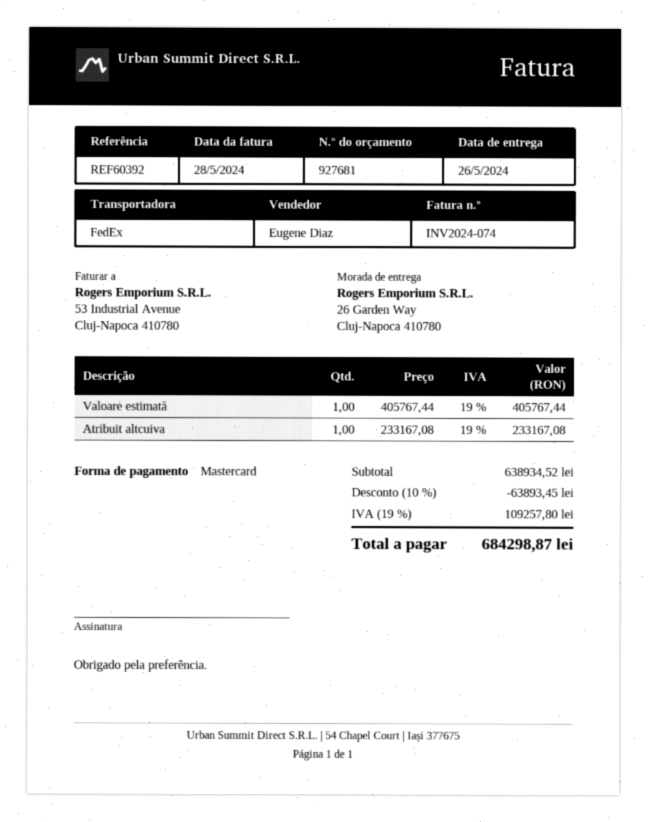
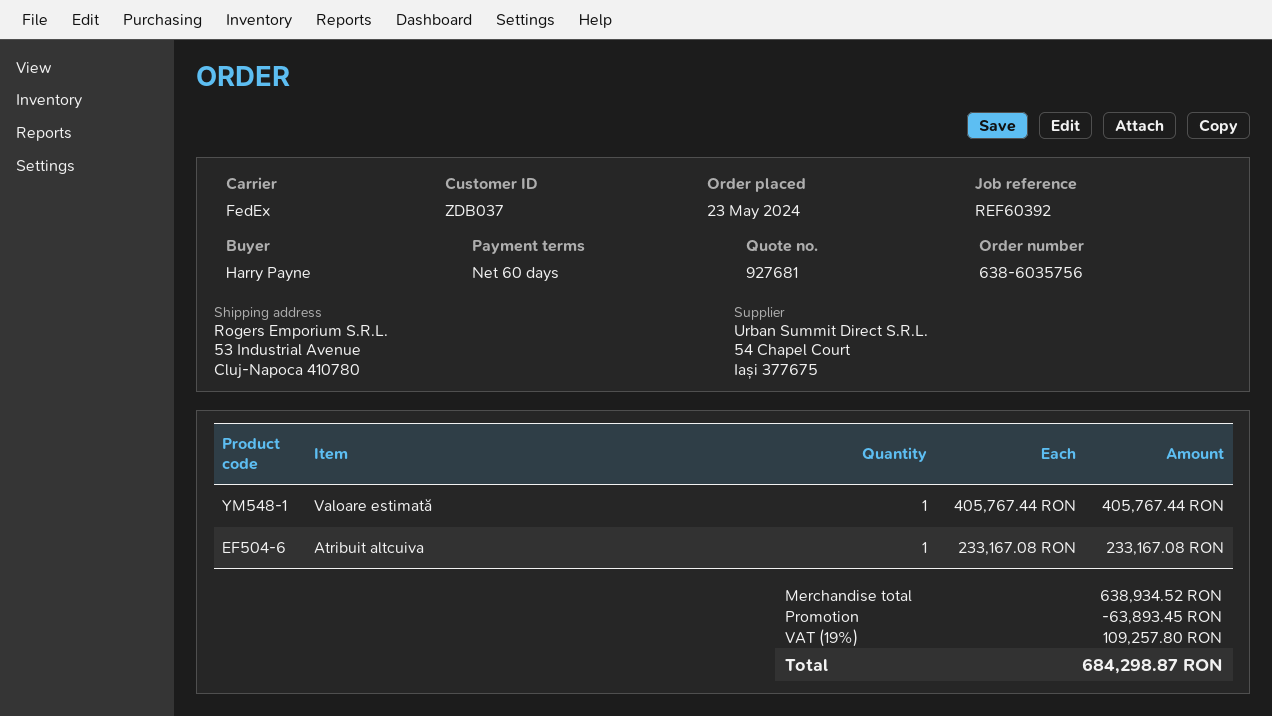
ship to: 26 Garden Way, Cluj-Napoca 410780 -> 53 Industrial Avenue, Cluj-Napoca 410780

